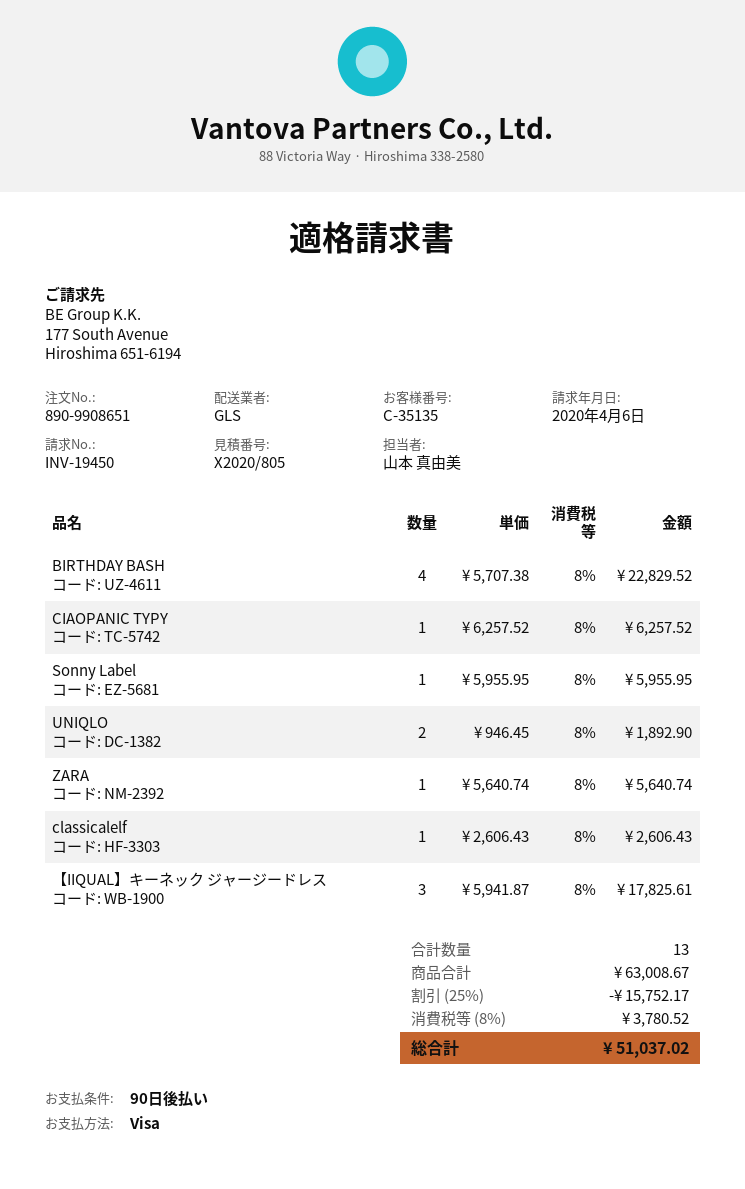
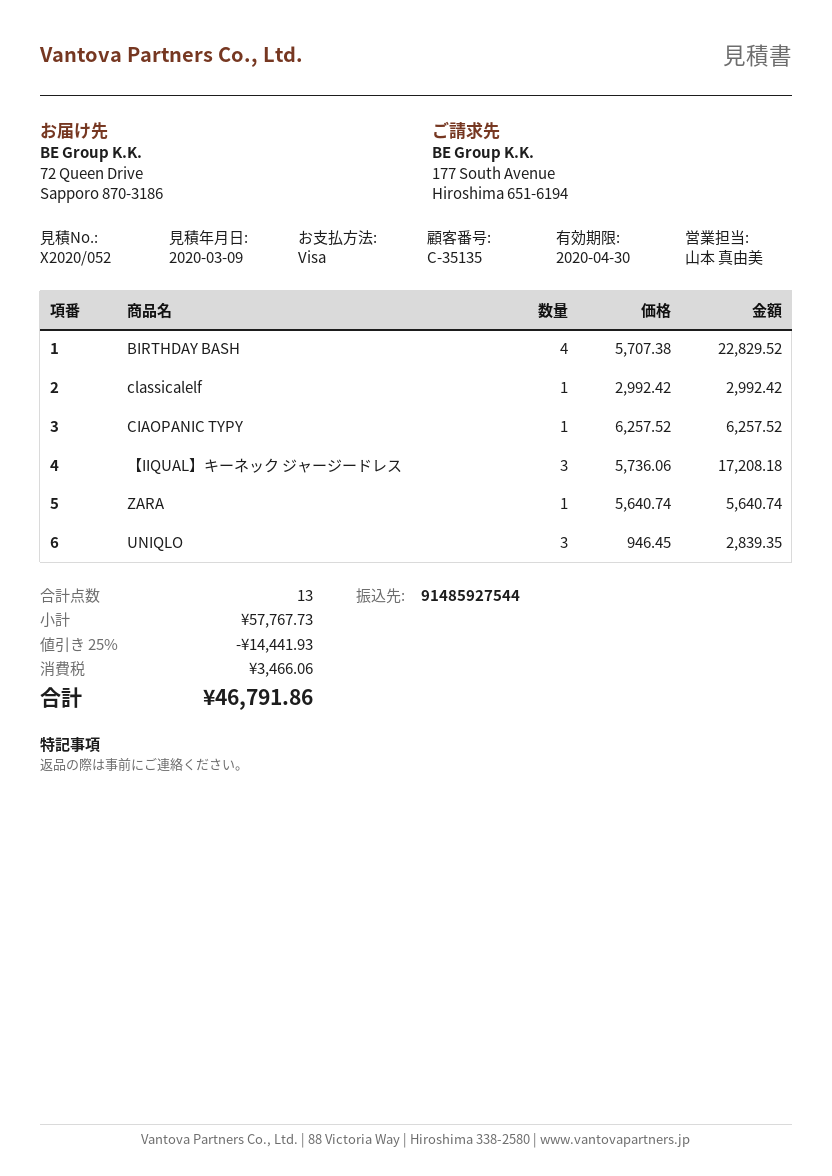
quote number: X2020/805 -> X2020/052
Sonny Label: 1 x 5955.95 = 5955.95 -> none
UNIQLO: 2 x 946.45 = 1892.90 -> 3 x 946.45 = 2839.35
classicalelf: 1 x 2606.43 = 2606.43 -> 1 x 2992.42 = 2992.42
【IIQUAL】キーネック ジャージードレス: 3 x 5941.87 = 17825.61 -> 3 x 5736.06 = 17208.18
subtotal: 63008.67 -> 57767.73
discount: 25% = 15752.17 -> 25% = 14441.93
tax: 3780.52 -> 3466.06
total: 51037.02 -> 46791.86

